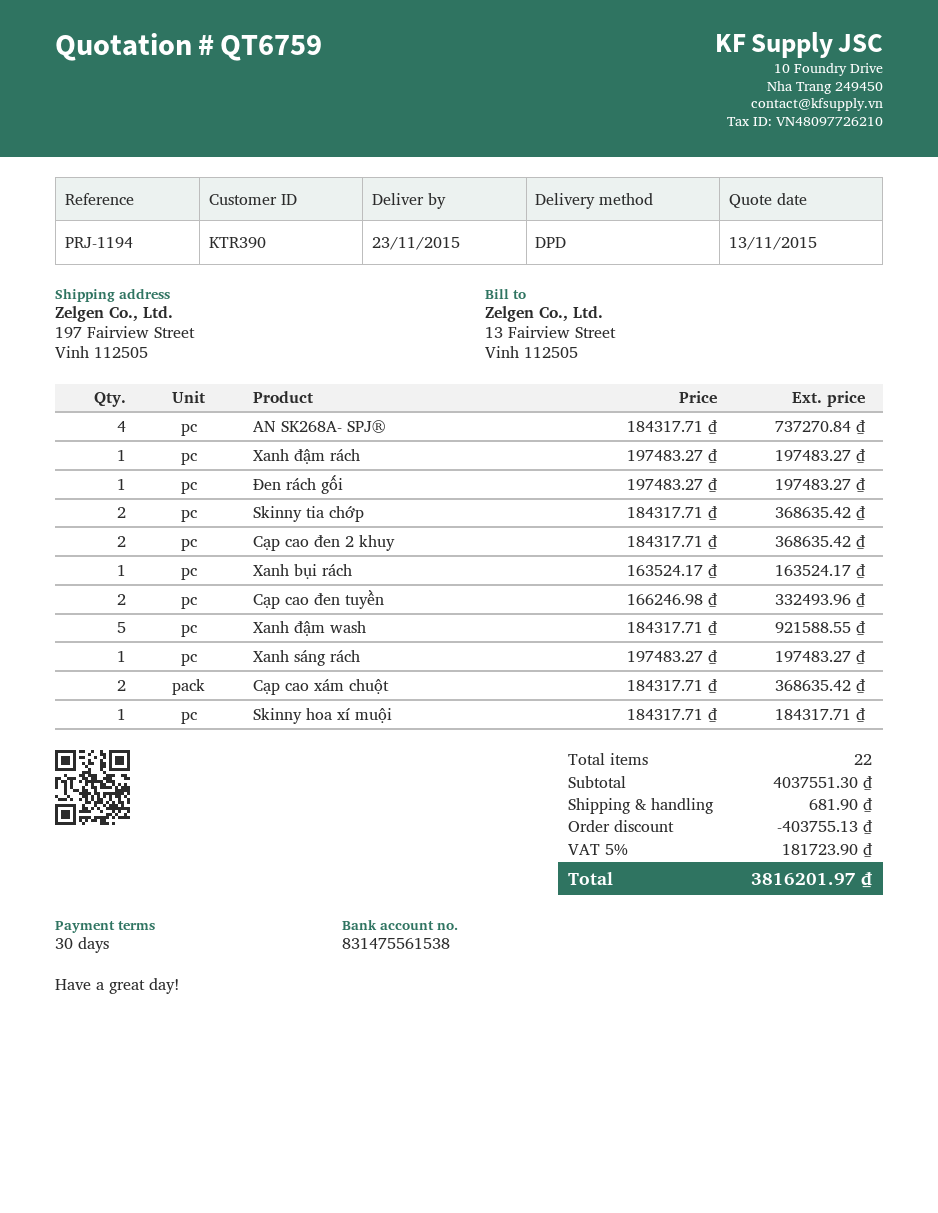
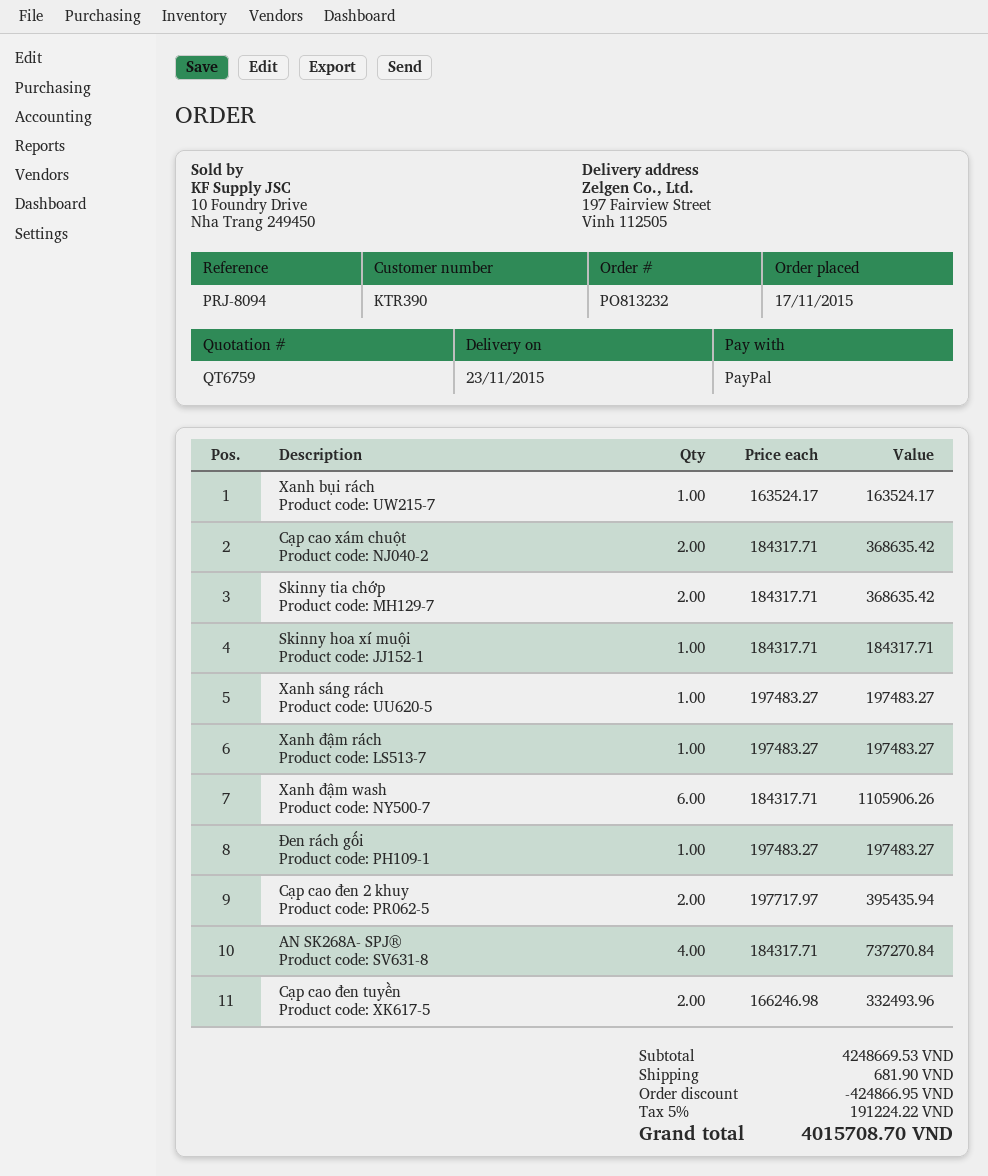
reference: PRJ-1194 -> PRJ-8094
Cạp cao đen 2 khuy: 2 x 184317.71 = 368635.42 -> 2 x 197717.97 = 395435.94
Xanh đậm wash: 5 x 184317.71 = 921588.55 -> 6 x 184317.71 = 1105906.26
subtotal: 4037551.30 -> 4248669.53
discount: 403755.13 -> 424866.95
tax: 5% = 181723.90 -> 5% = 191224.22
total: 3816201.97 -> 4015708.70

